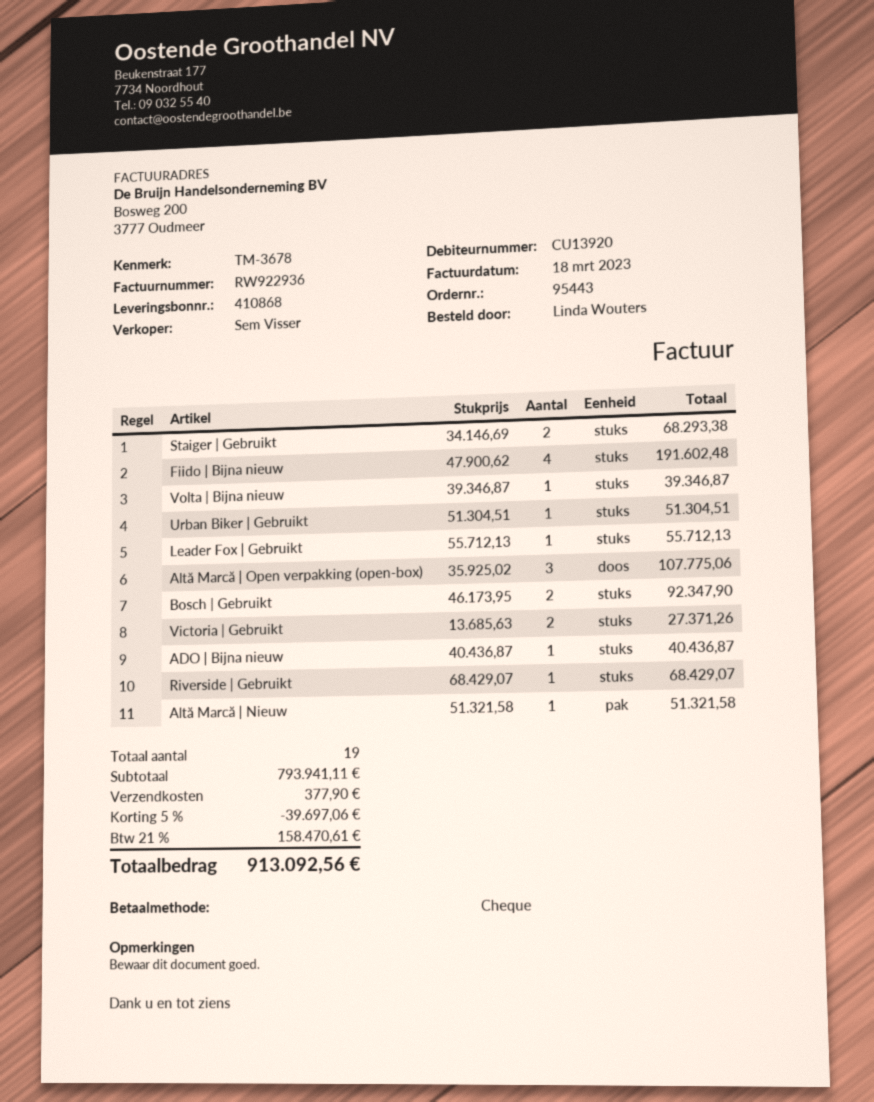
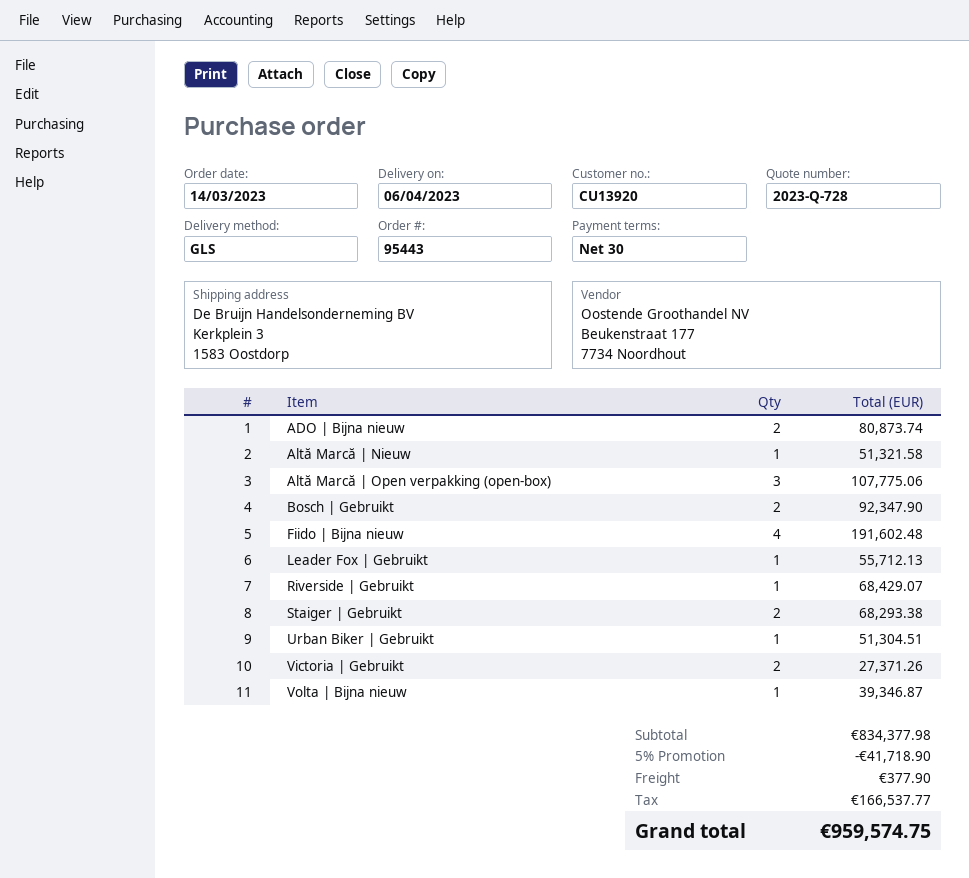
ADO | Bijna nieuw: 1 for 40436.87 -> 2 for 80873.74
subtotal: 793941.11 -> 834377.98
discount: 5% = 39697.06 -> 5% = 41718.90
tax: 158470.61 -> 166537.77
total: 913092.56 -> 959574.75

